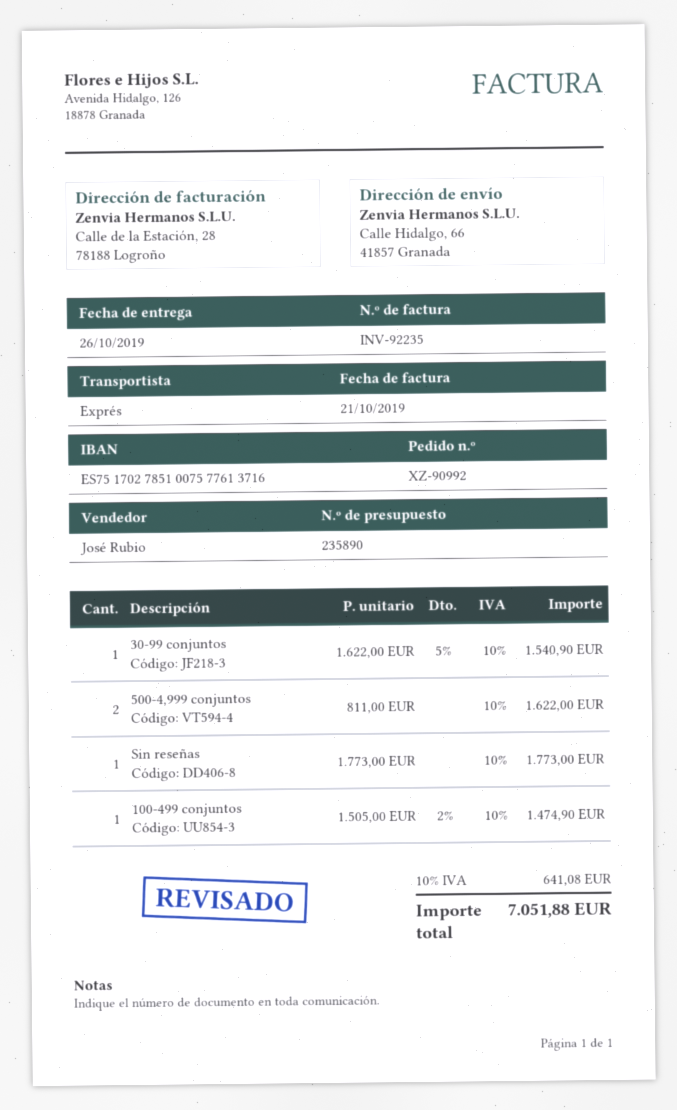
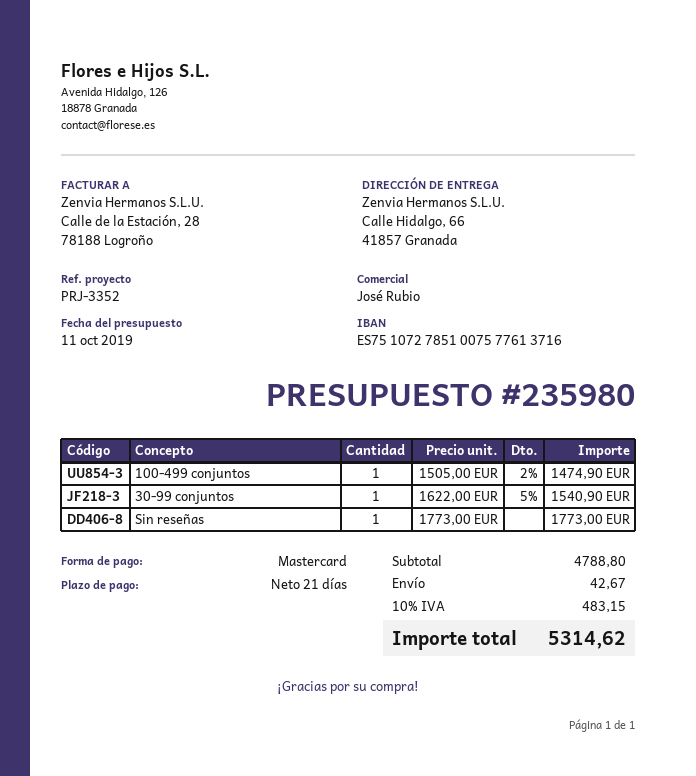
quote number: 235890 -> 235980
bank account: ES7517027851007577613716 -> ES7510727851007577613716
500-4,999 conjuntos: 2 x 811.00 = 1622.00 -> none
shipping: none -> 42.67
tax: 10% = 641.08 -> 10% = 483.15
total: 7051.88 -> 5314.62

